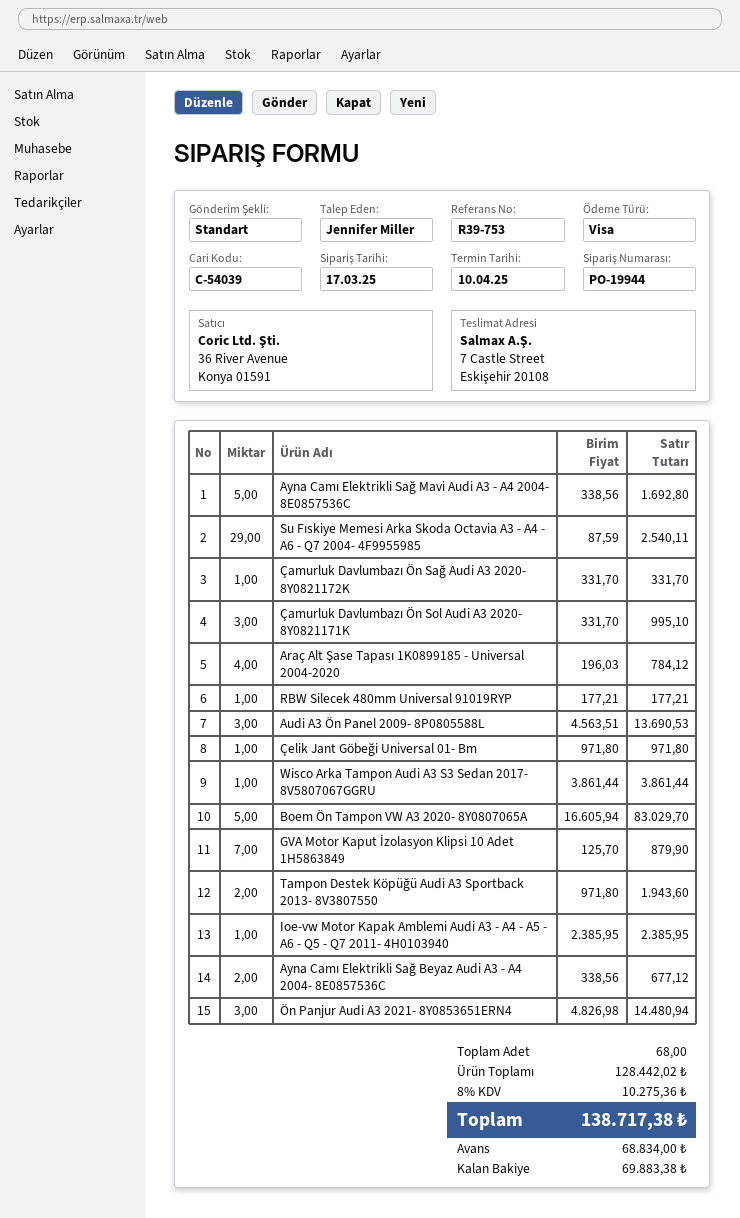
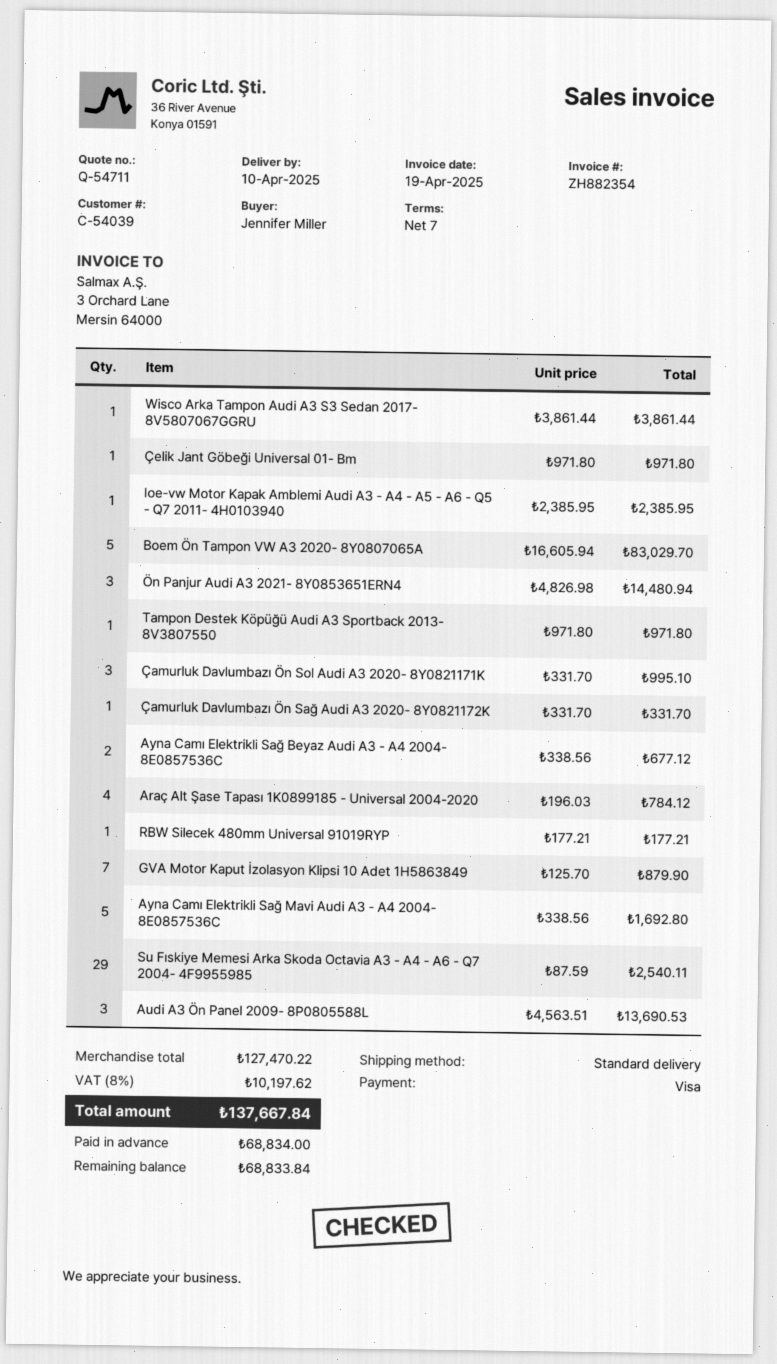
Tampon Destek Köpüğü Audi A3 Sportback 2013- 8V3807550: 2 x 971.80 = 1943.60 -> 1 x 971.80 = 971.80
subtotal: 128442.02 -> 127470.22
tax: 8% = 10275.36 -> 8% = 10197.62
total: 138717.38 -> 137667.84
balance: 69883.38 -> 68833.84

